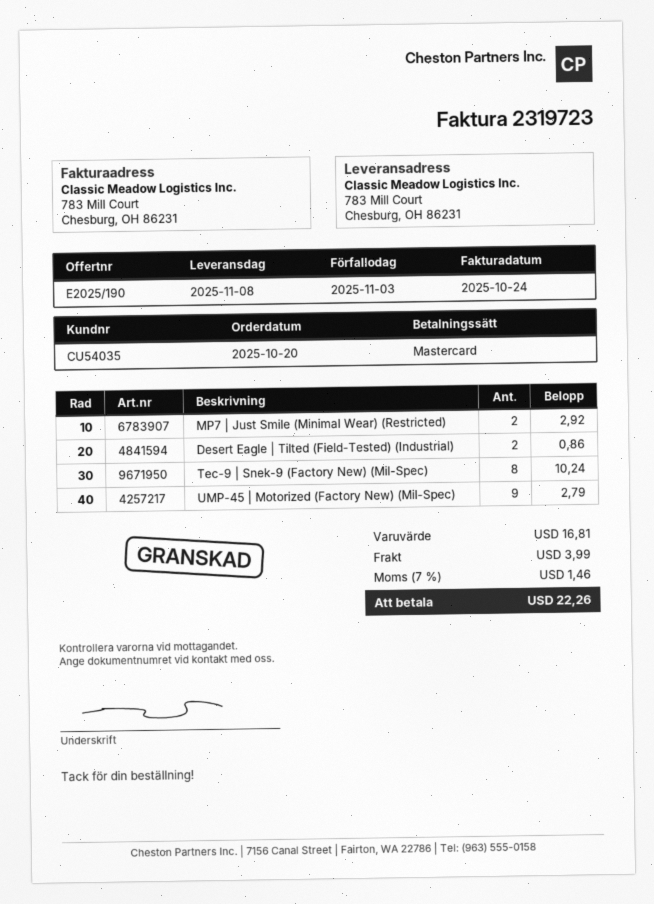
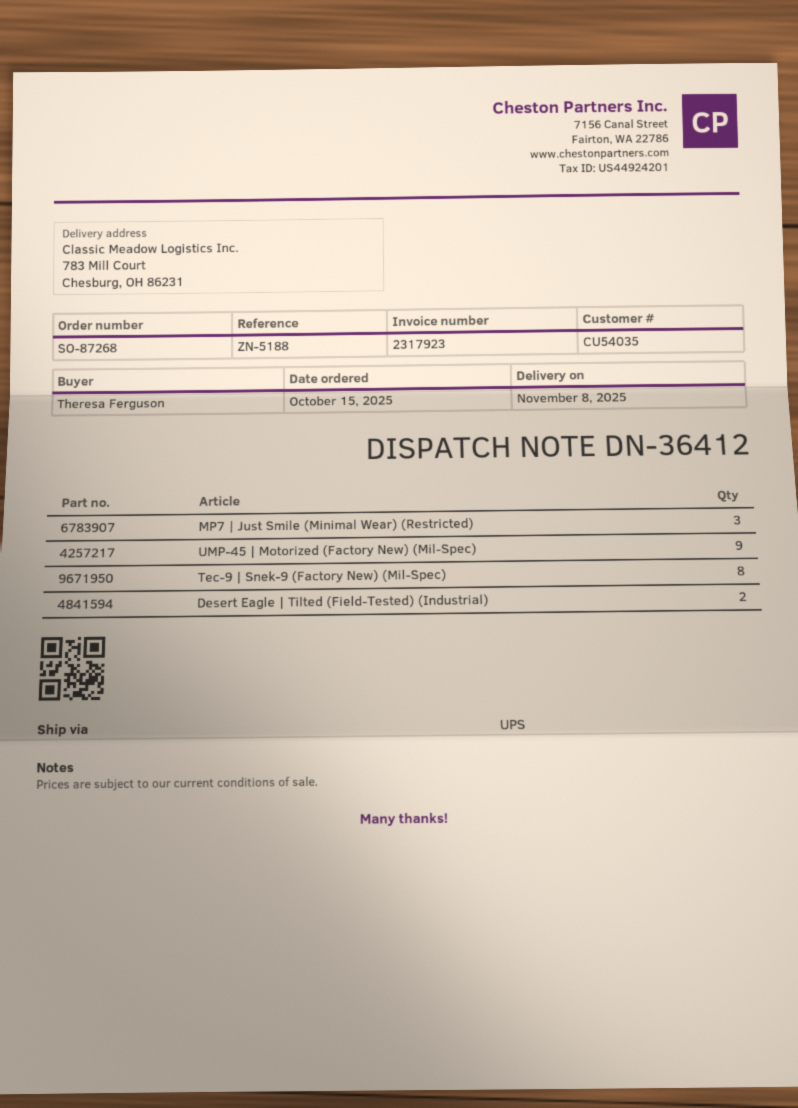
order date: 2025-10-20 -> 2025-10-15
invoice number: 2319723 -> 2317923
MP7 | Just Smile (Minimal Wear) (Restricted): 2 -> 3

